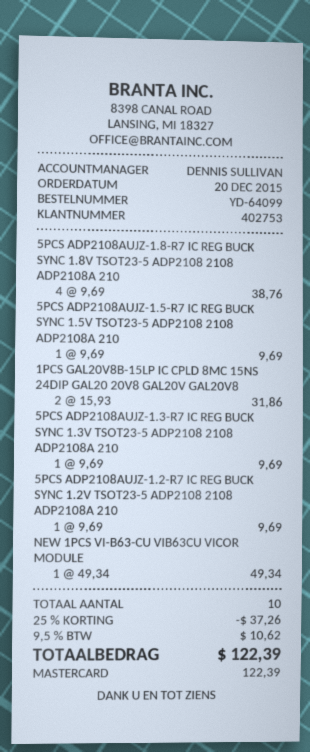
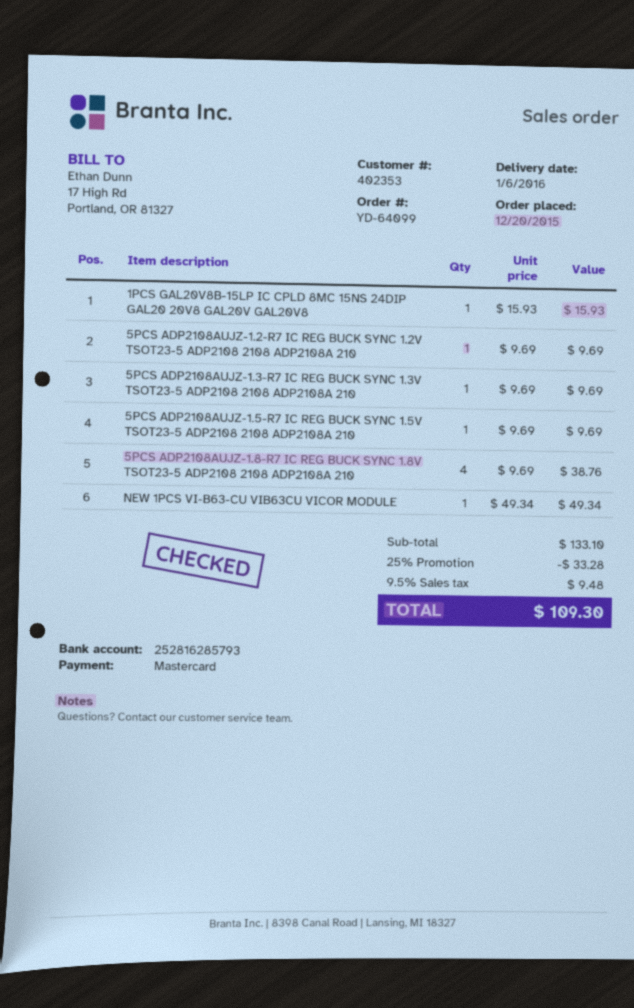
customer number: 402753 -> 402353
1PCS GAL20V8B-15LP IC CPLD 8MC 15NS 24DIP GAL20 20V8 GAL20V GAL20V8: 2 x 15.93 = 31.86 -> 1 x 15.93 = 15.93
discount: 25% = 37.26 -> 25% = 33.28
tax: 9.5% = 10.62 -> 9.5% = 9.48
total: 122.39 -> 109.30

